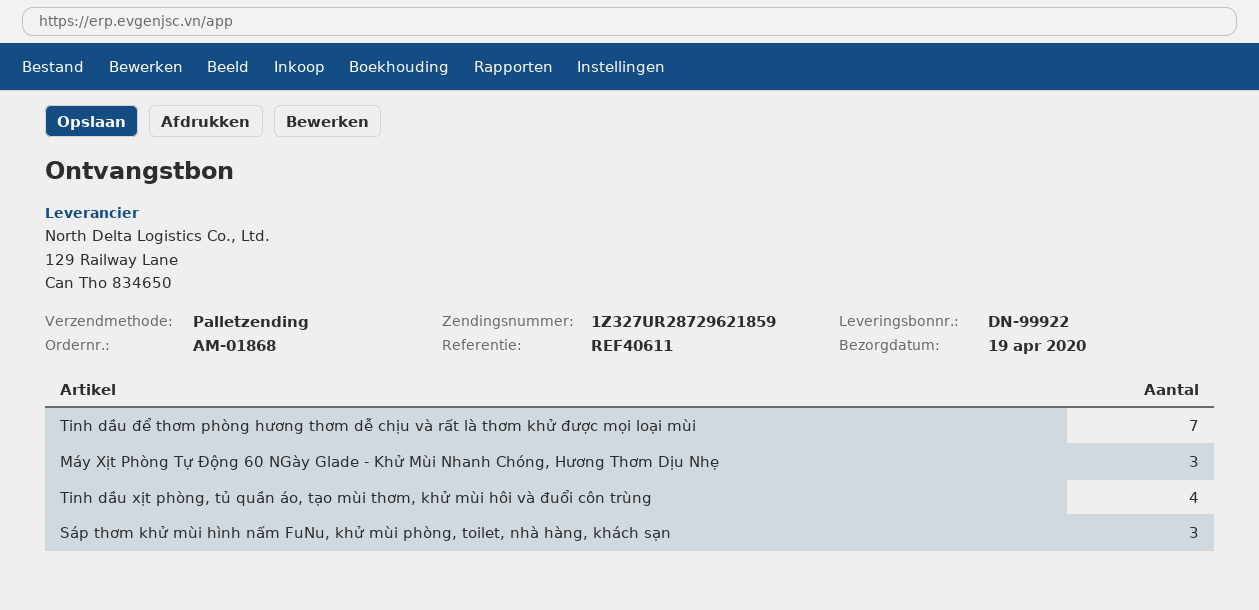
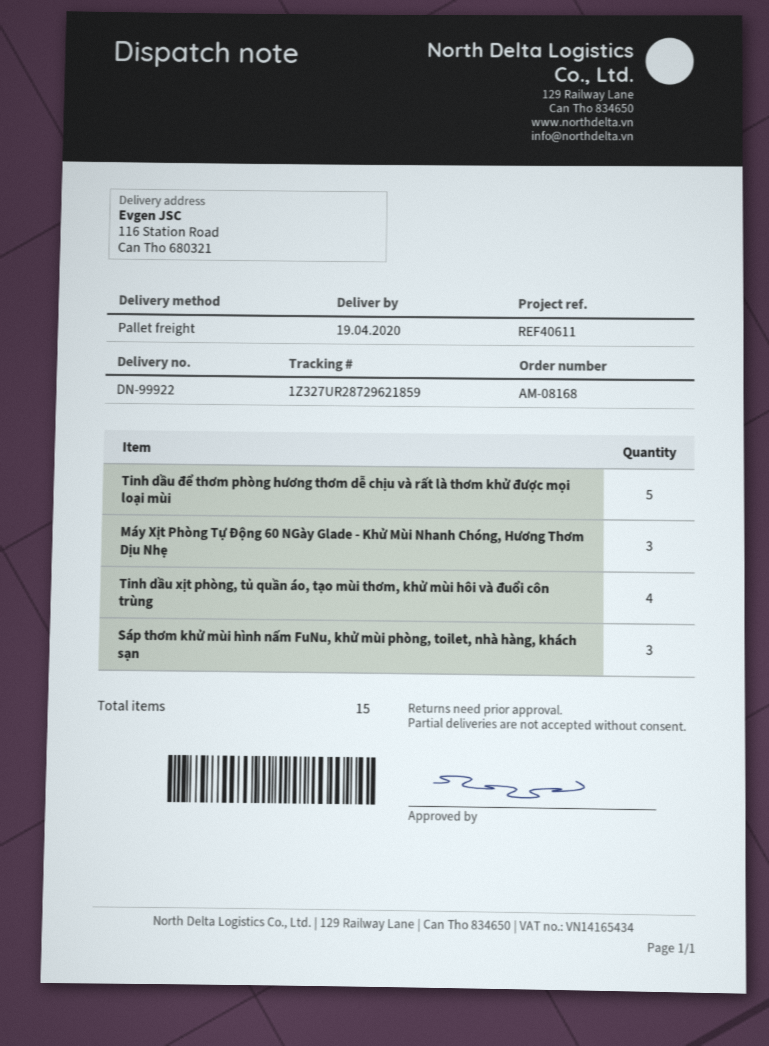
order number: AM-01868 -> AM-08168
Tinh dầu để thơm phòng hương thơm dễ chịu và rất là thơm khử được mọi loại mùi: 7 -> 5

